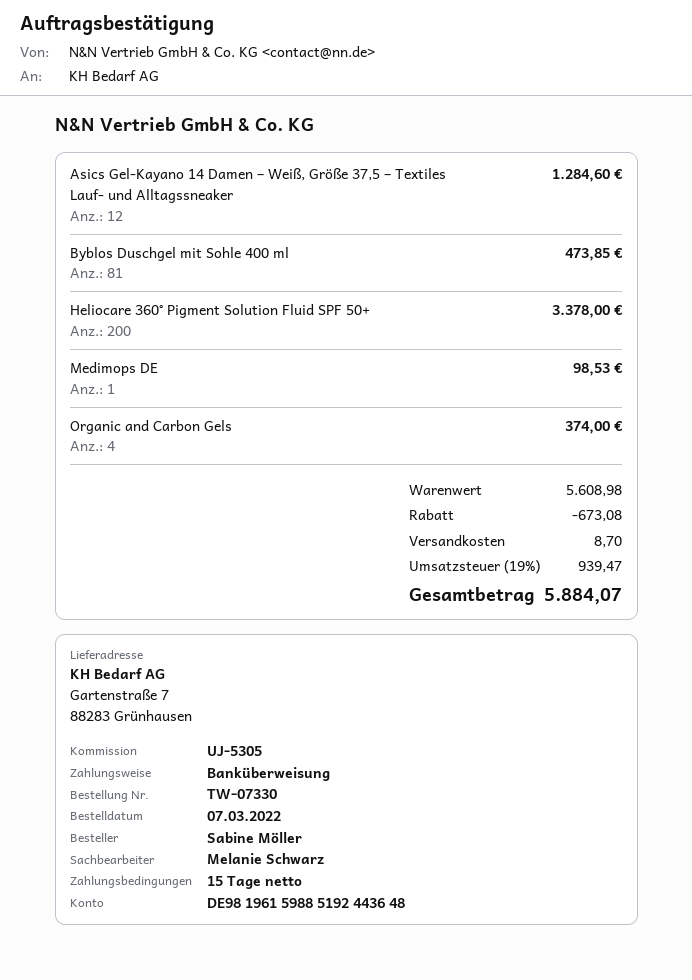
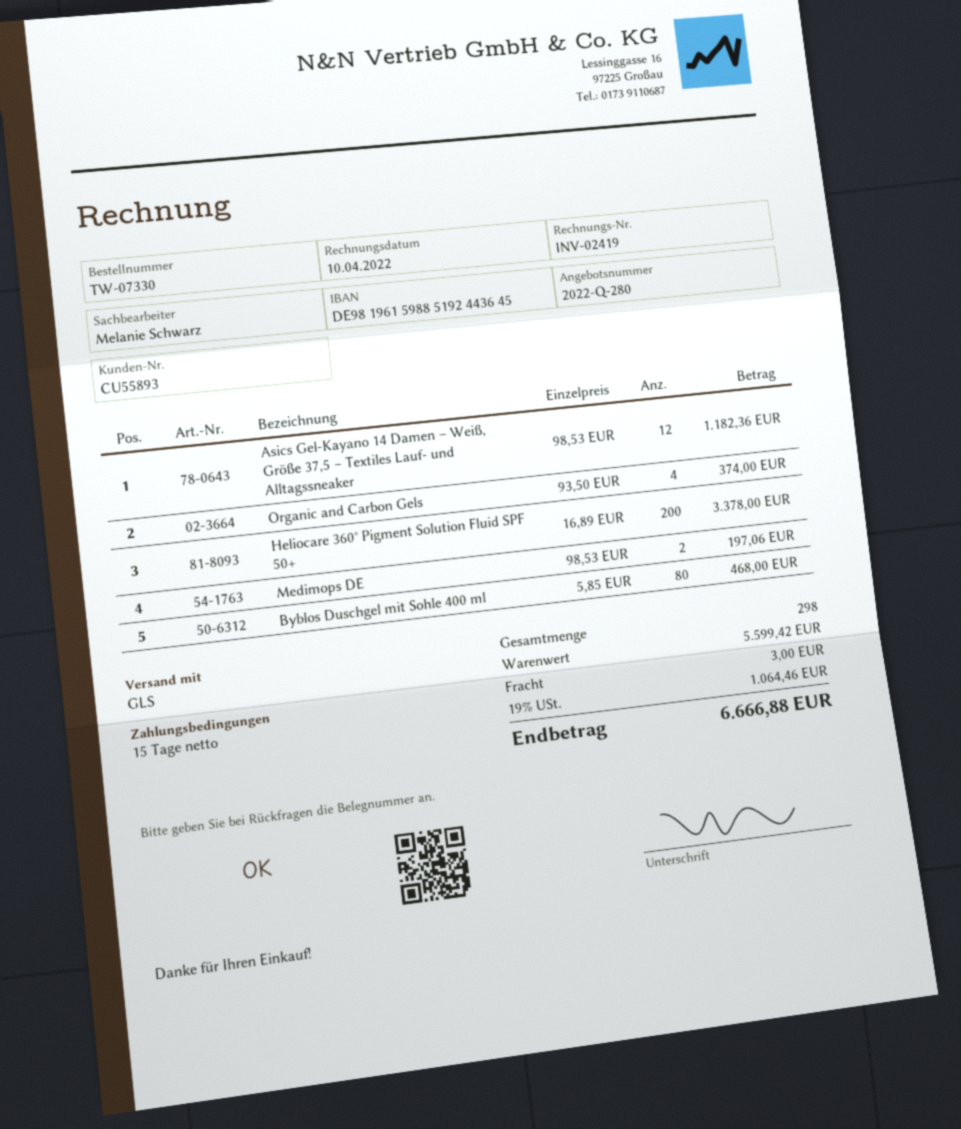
bank account: DE98196159885192443648 -> DE98196159885192443645
Asics Gel‑Kayano 14 Damen – Weiß, Größe 37,5 – Textiles Lauf- und Alltagssneaker: 12 for 1284.60 -> 12 for 1182.36
Byblos Duschgel mit Sohle 400 ml: 81 for 473.85 -> 80 for 468.00
Medimops DE: 1 for 98.53 -> 2 for 197.06
subtotal: 5608.98 -> 5599.42
discount: 673.08 -> none
shipping: 8.70 -> 3.00
tax: 19% = 939.47 -> 19% = 1064.46
total: 5884.07 -> 6666.88

